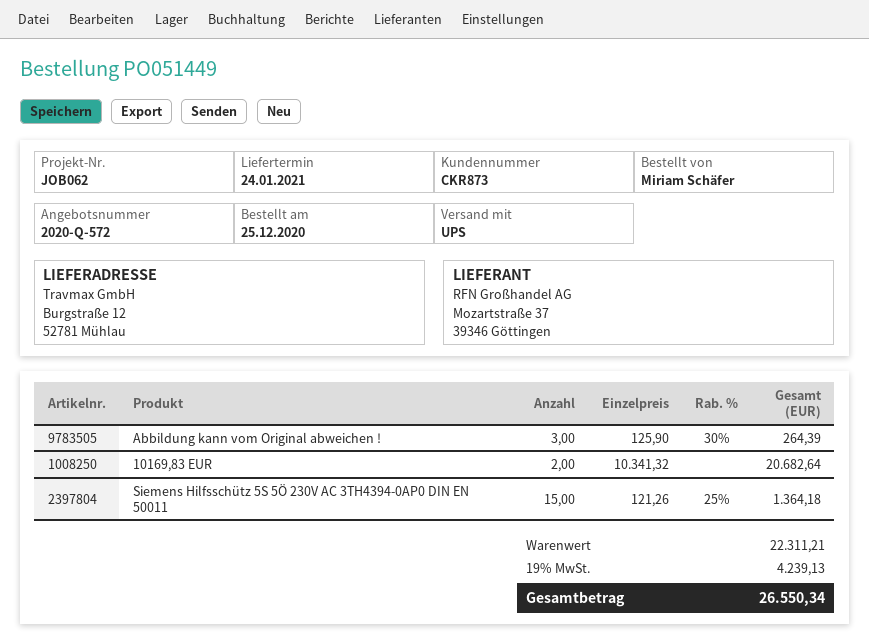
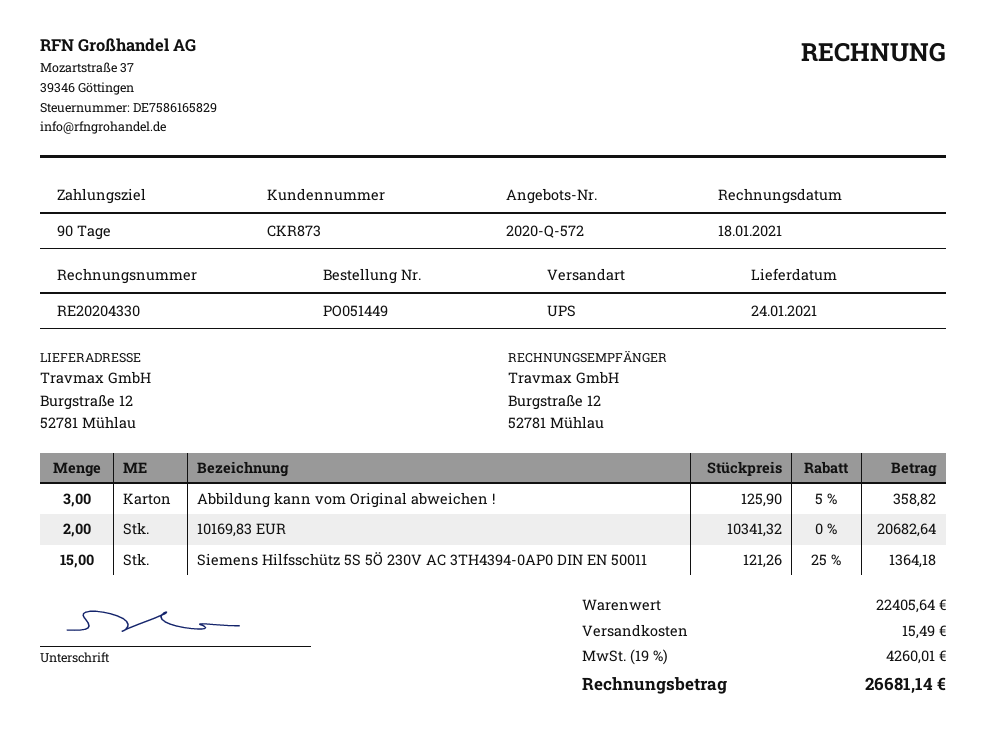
Abbildung kann vom Original abweichen !: 3 x 125.90 - 30% = 264.39 -> 3 x 125.90 - 5% = 358.82
subtotal: 22311.21 -> 22405.64
shipping: none -> 15.49
tax: 19% = 4239.13 -> 19% = 4260.01
total: 26550.34 -> 26681.14

